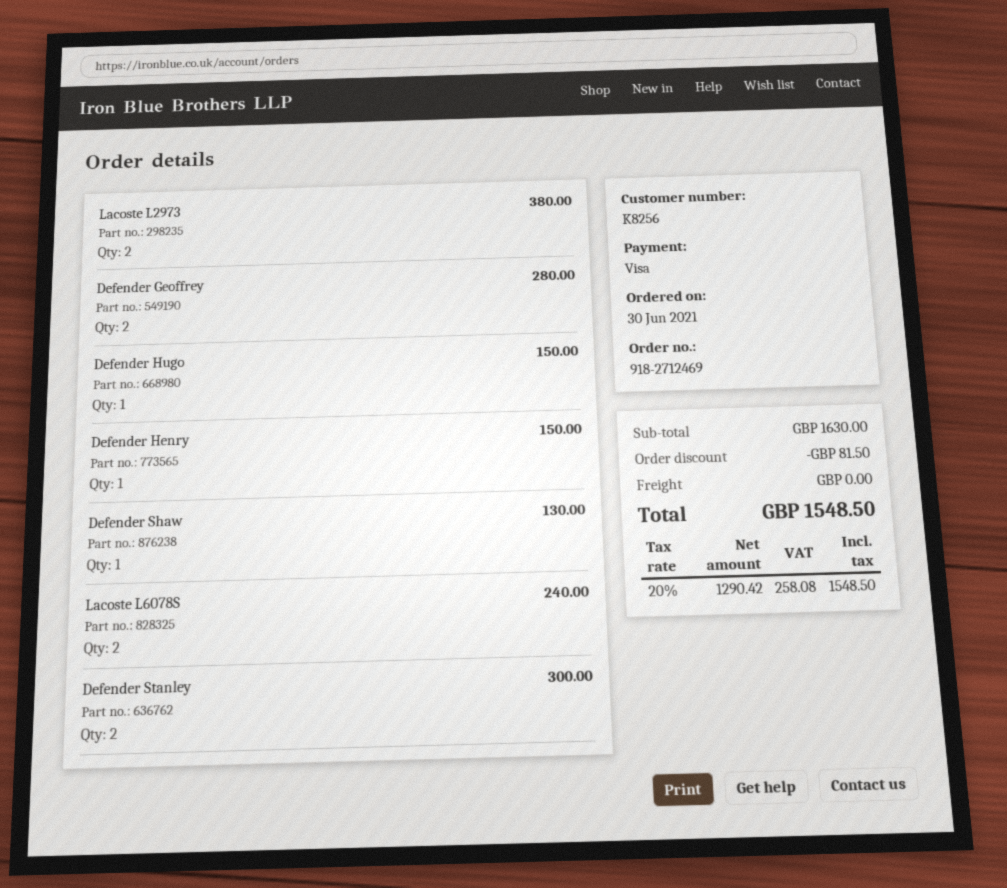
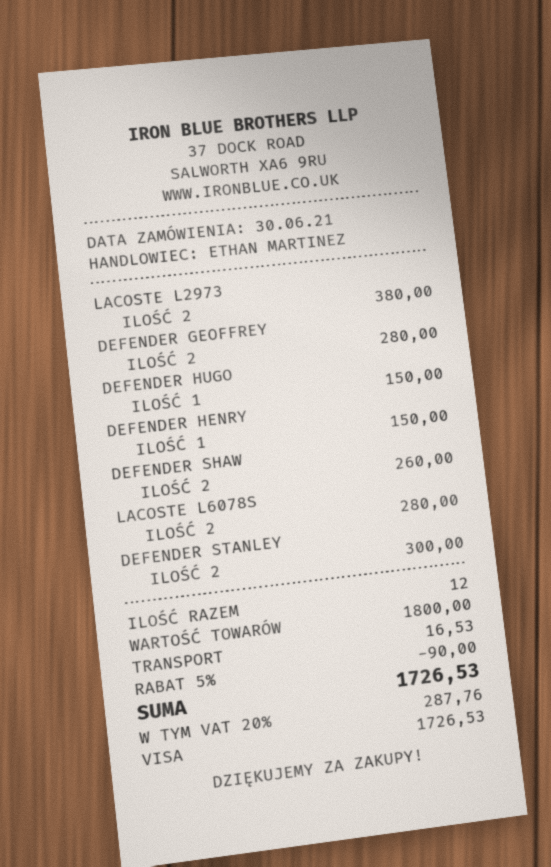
Defender Shaw: 1 for 130.00 -> 2 for 260.00
Lacoste L6078S: 2 for 240.00 -> 2 for 280.00
subtotal: 1630.00 -> 1800.00
discount: 81.50 -> 90.00
shipping: 0.00 -> 16.53
tax: 20% = 258.08 -> 20% = 287.76
total: 1548.50 -> 1726.53

